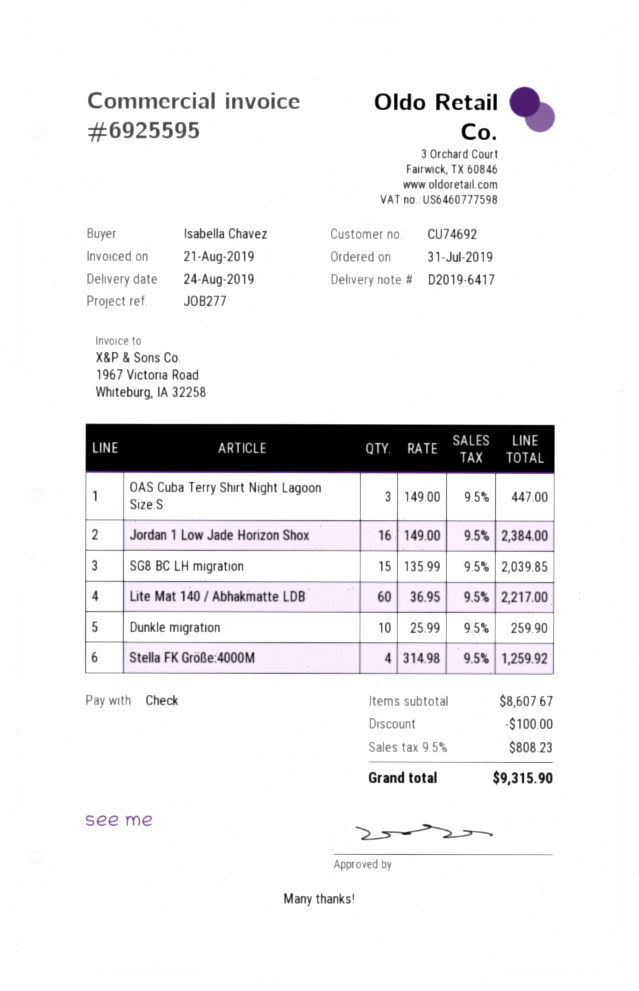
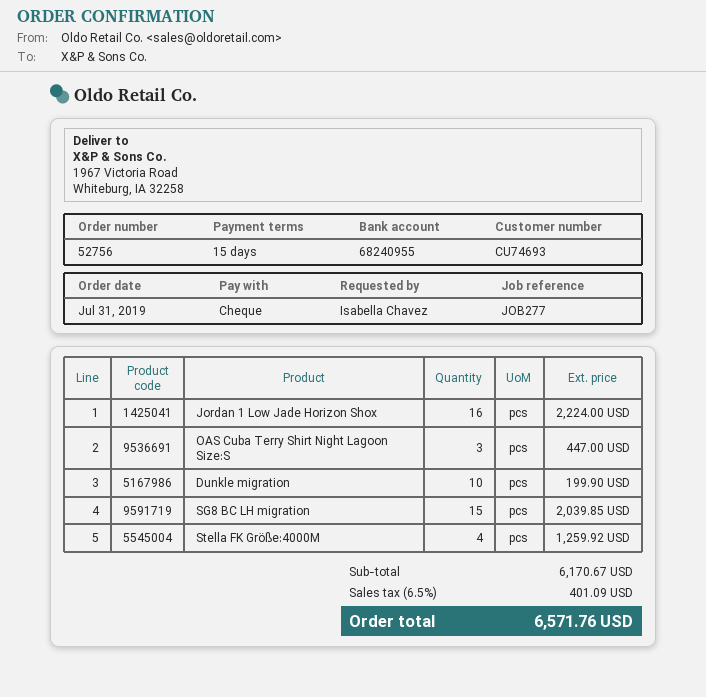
customer number: CU74692 -> CU74693
Jordan 1 Low Jade Horizon Shox: 16 for 2384.00 -> 16 for 2224.00
Lite Mat 140 / Abhakmatte LDB: 60 for 2217.00 -> none
Dunkle migration: 10 for 259.90 -> 10 for 199.90
subtotal: 8607.67 -> 6170.67
discount: 100.00 -> none
tax: 9.5% = 808.23 -> 6.5% = 401.09
total: 9315.90 -> 6571.76

